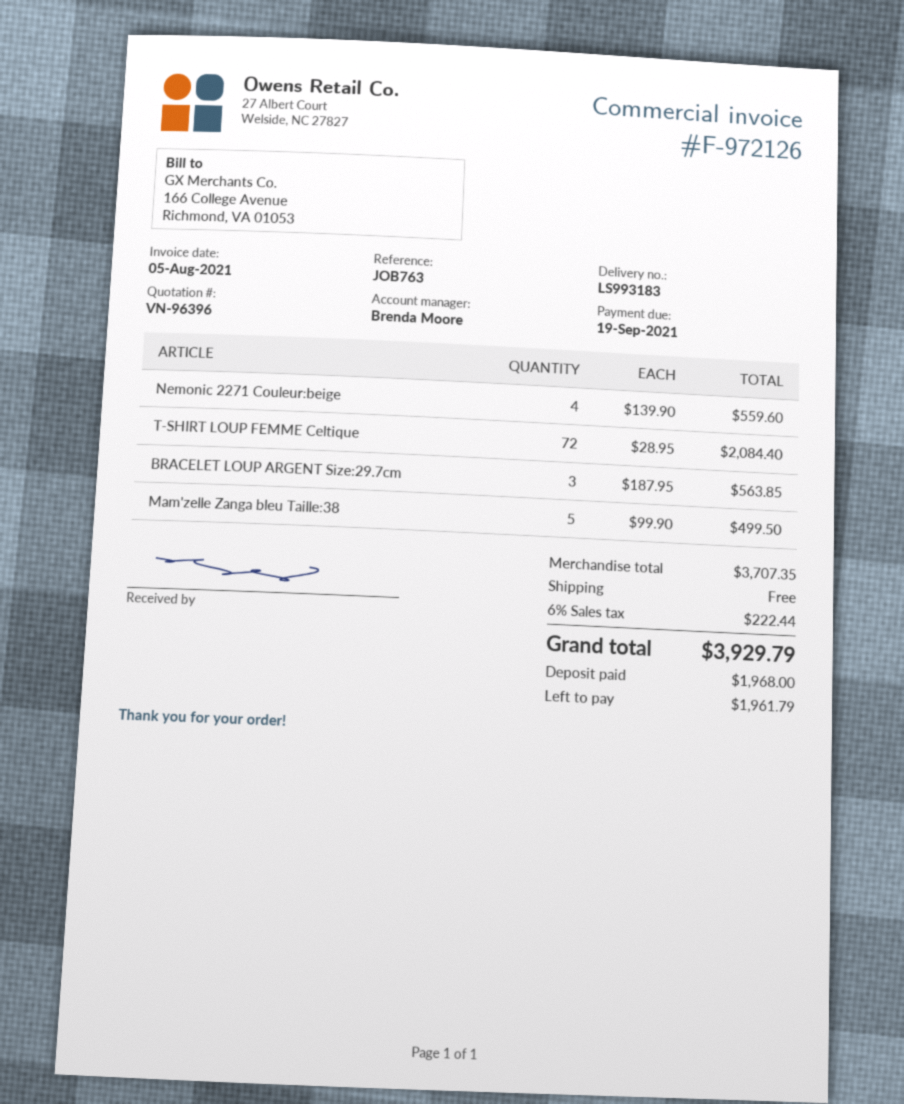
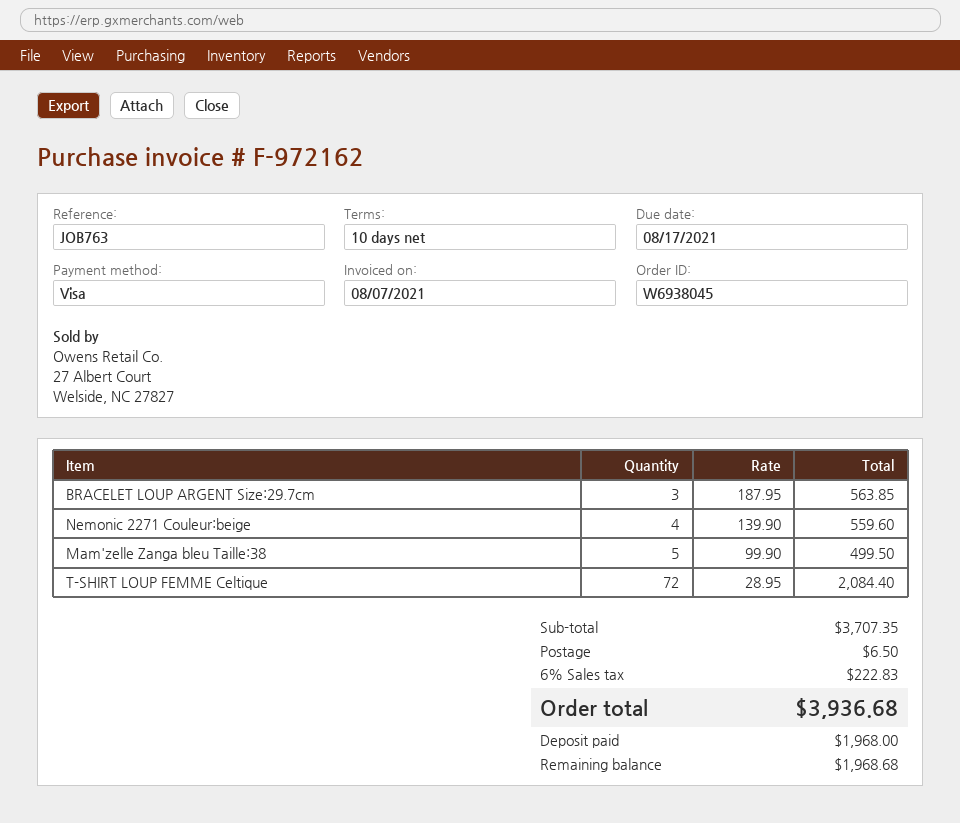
invoice number: F-972126 -> F-972162
invoice date: 2021-08-05 -> 2021-08-07
due date: 2021-09-19 -> 2021-08-17
shipping: 0.00 -> 6.50
tax: 6% = 222.44 -> 6% = 222.83
total: 3929.79 -> 3936.68
balance: 1961.79 -> 1968.68

